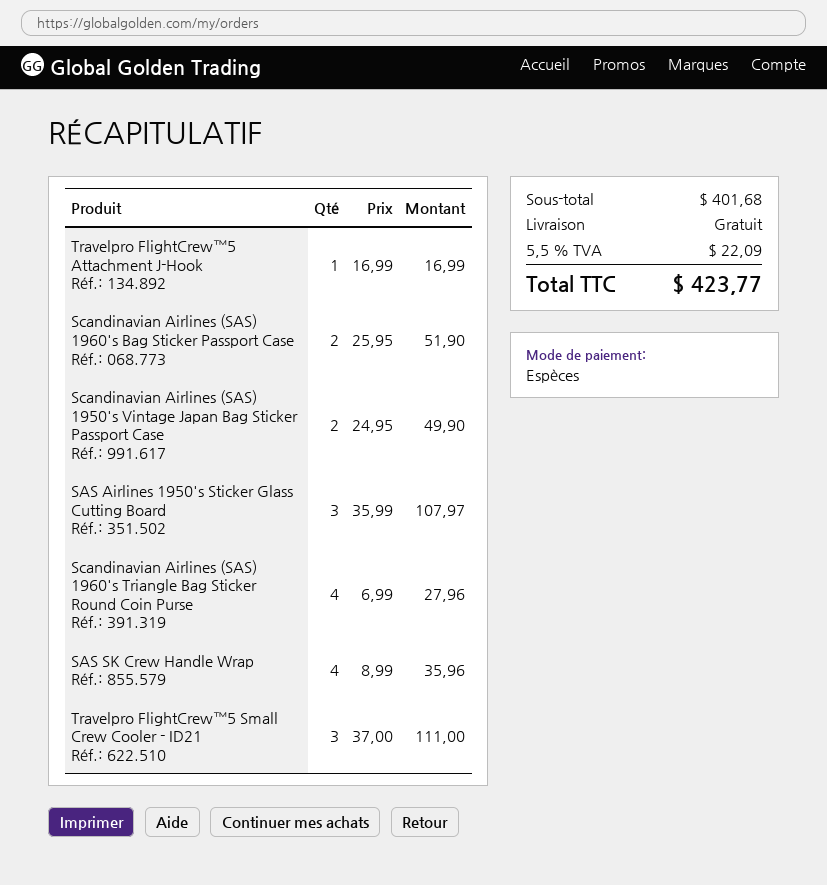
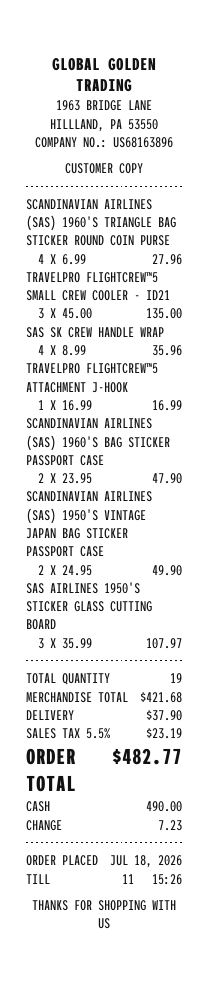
Scandinavian Airlines (SAS) 1960's Bag Sticker Passport Case: 2 x 25.95 = 51.90 -> 2 x 23.95 = 47.90
Travelpro FlightCrew™5 Small Crew Cooler - ID21: 3 x 37.00 = 111.00 -> 3 x 45.00 = 135.00
subtotal: 401.68 -> 421.68
shipping: 0.00 -> 37.90
tax: 5.5% = 22.09 -> 5.5% = 23.19
total: 423.77 -> 482.77

